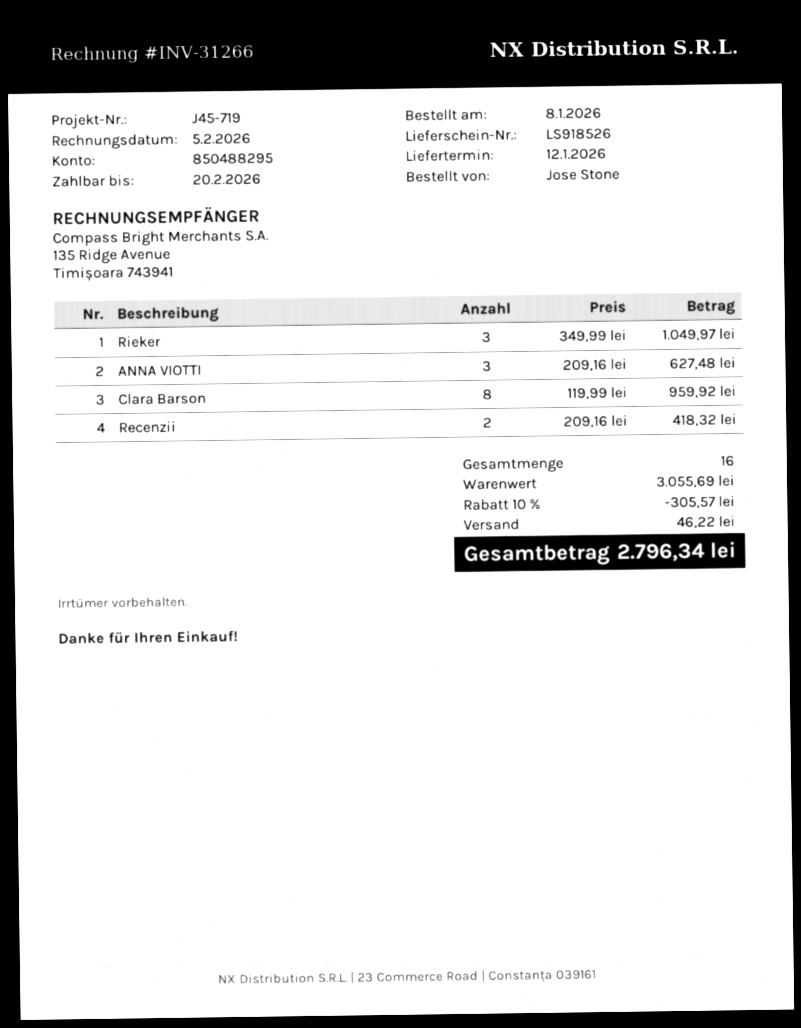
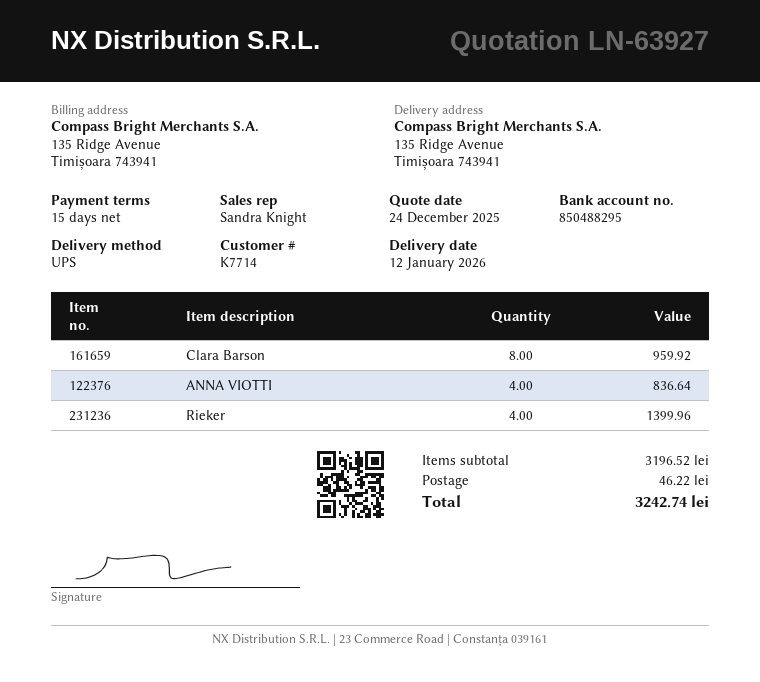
Rieker: 3 for 1049.97 -> 4 for 1399.96
ANNA VIOTTI: 3 for 627.48 -> 4 for 836.64
Recenzii: 2 for 418.32 -> none
subtotal: 3055.69 -> 3196.52
discount: 10% = 305.57 -> none
total: 2796.34 -> 3242.74

